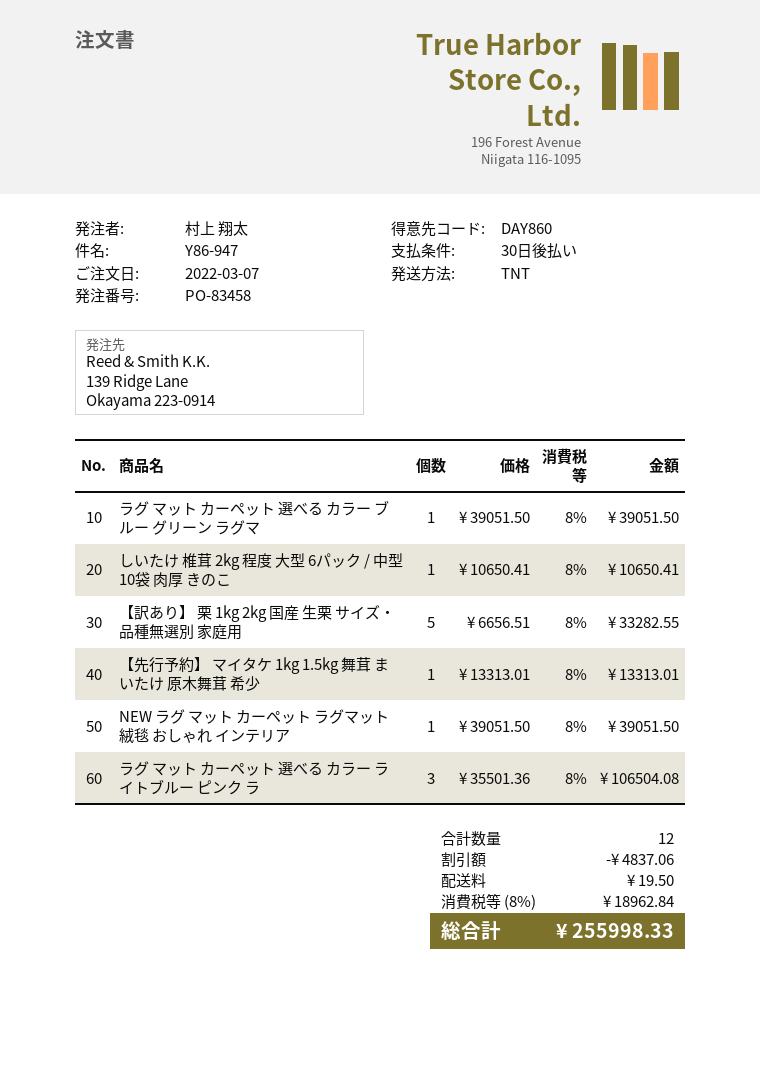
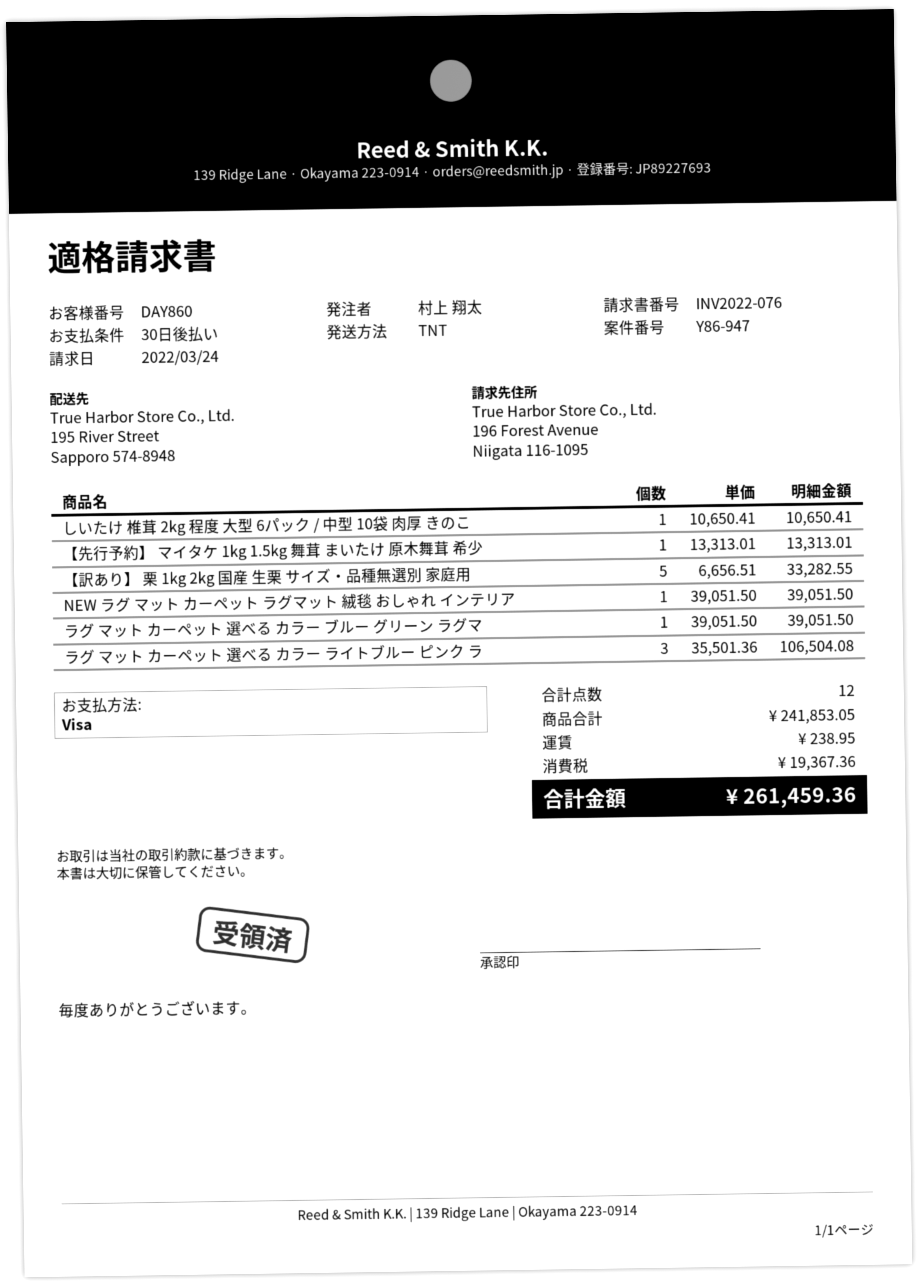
discount: 4837.06 -> none
shipping: 19.50 -> 238.95
tax: 18962.84 -> 19367.36
total: 255998.33 -> 261459.36

